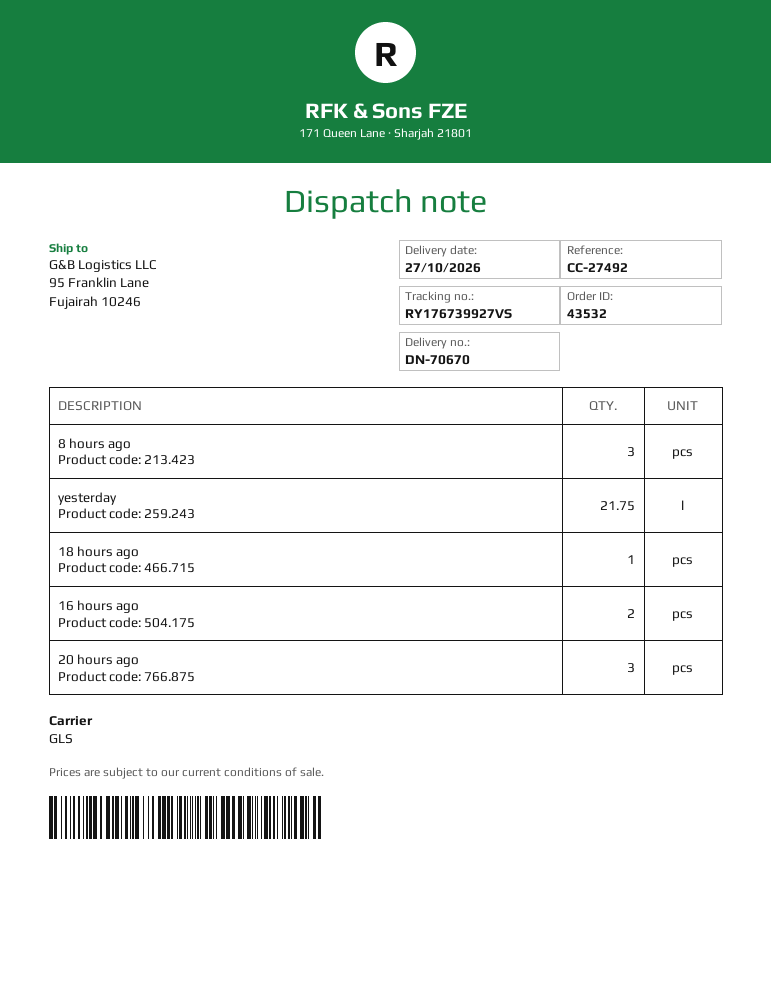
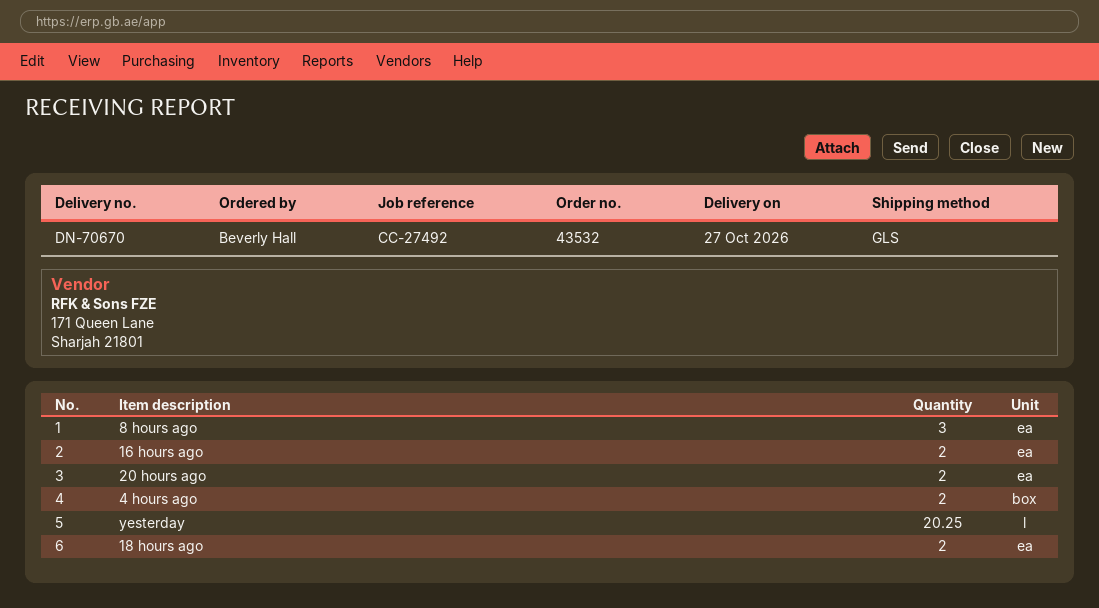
yesterday: 21.75 -> 20.25
18 hours ago: 1 -> 2
20 hours ago: 3 -> 2
4 hours ago: none -> 2

